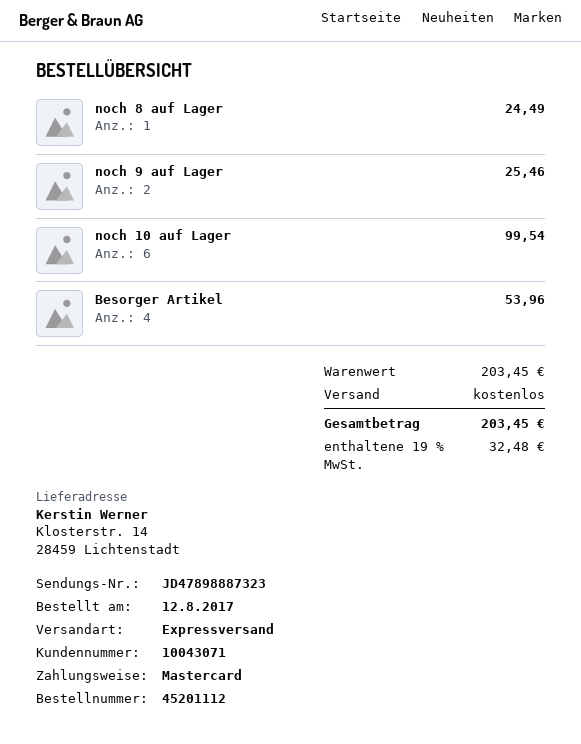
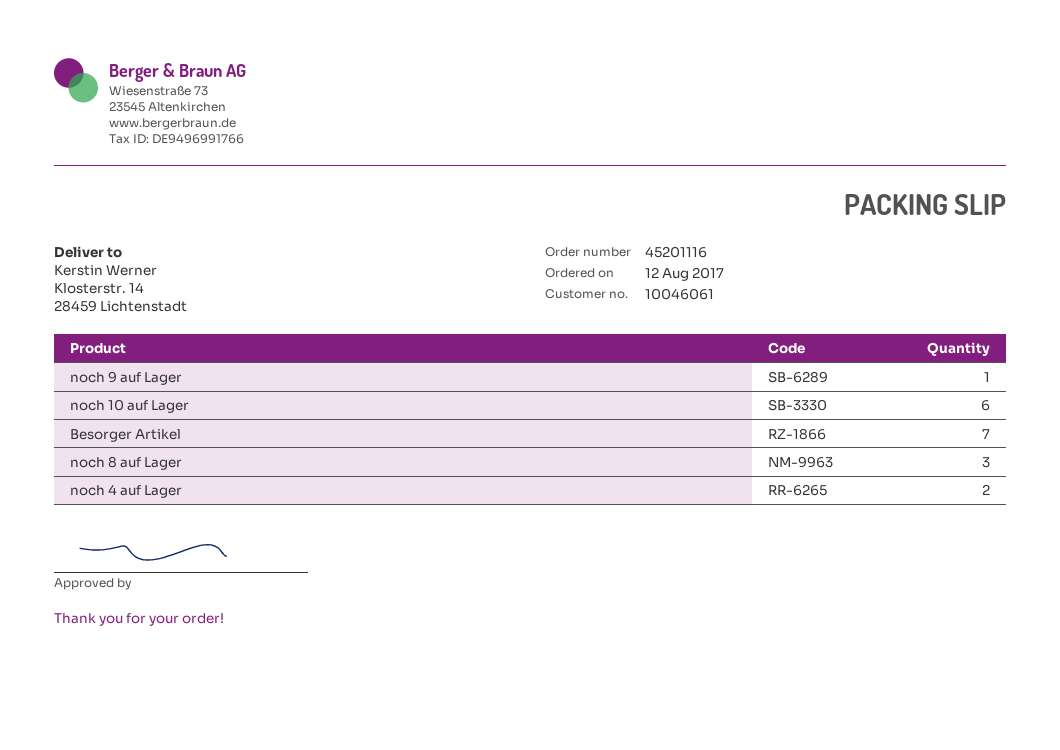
order number: 45201112 -> 45201116
customer number: 10043071 -> 10046061
noch 8 auf Lager: 1 -> 3
noch 9 auf Lager: 2 -> 1
Besorger Artikel: 4 -> 7
noch 4 auf Lager: none -> 2

